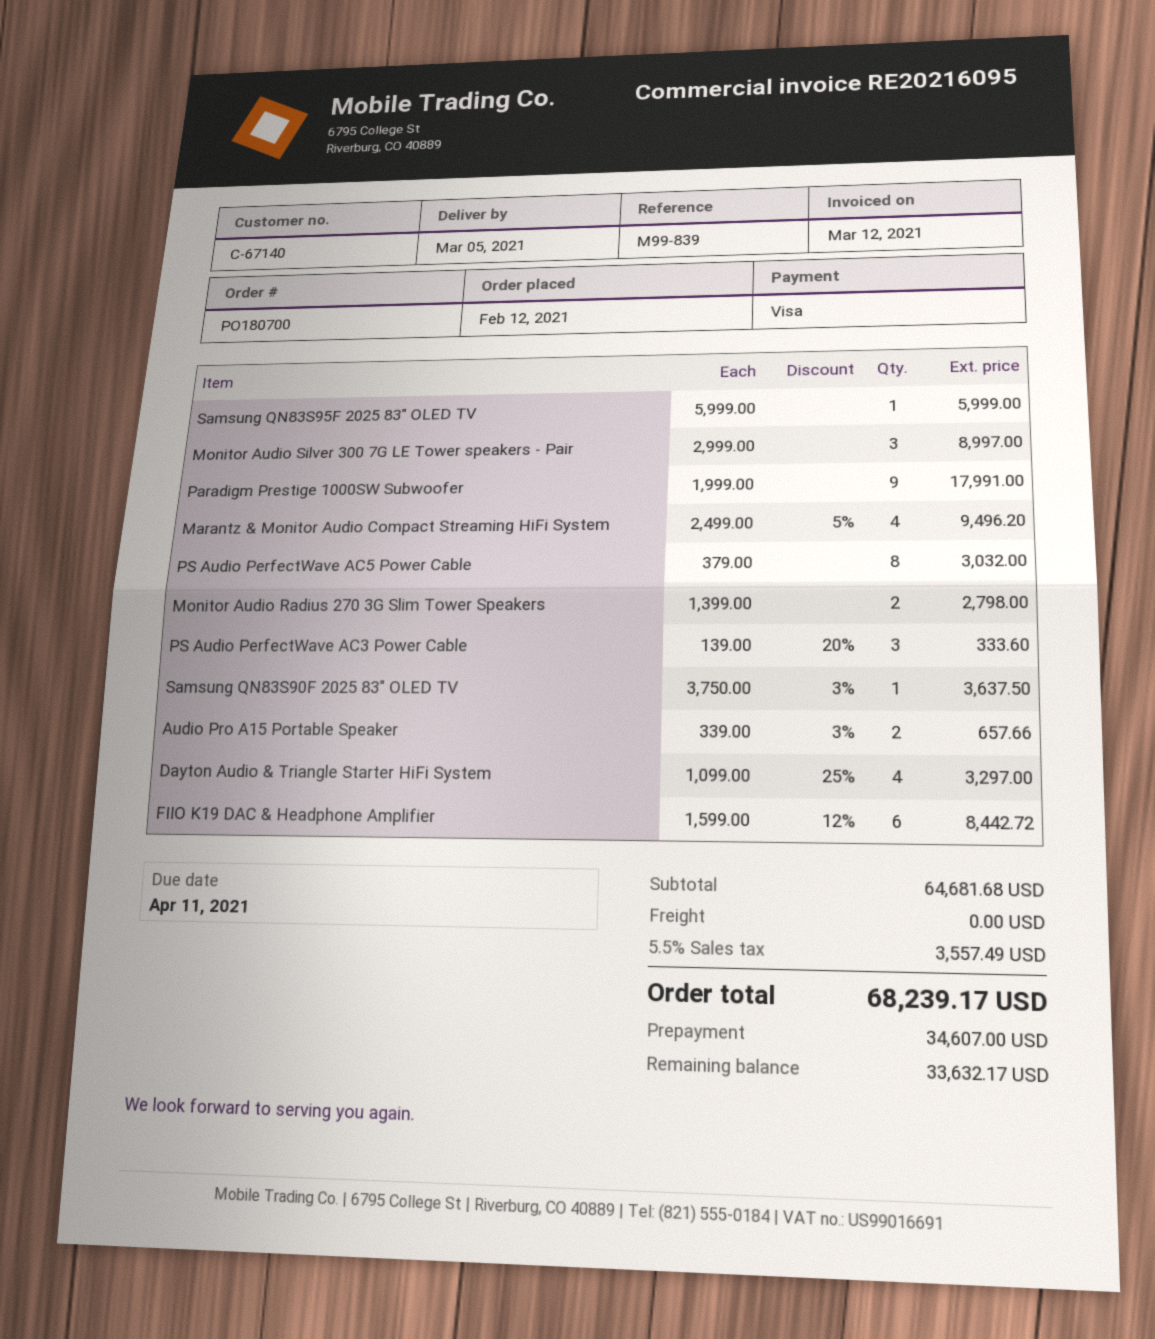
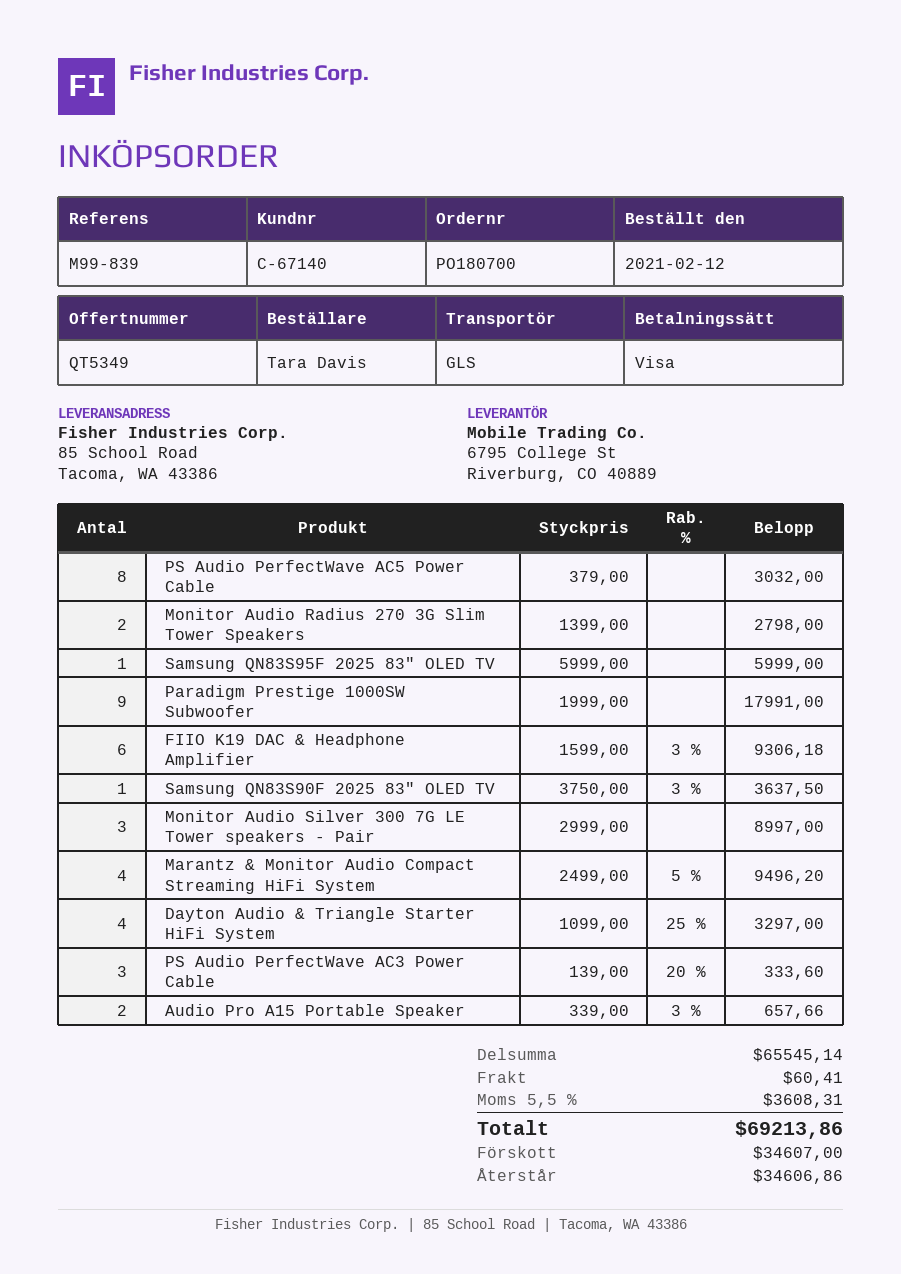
FIIO K19 DAC & Headphone Amplifier: 6 x 1599.00 - 12% = 8442.72 -> 6 x 1599.00 - 3% = 9306.18
subtotal: 64681.68 -> 65545.14
shipping: 0.00 -> 60.41
tax: 5.5% = 3557.49 -> 5.5% = 3608.31
total: 68239.17 -> 69213.86
balance: 33632.17 -> 34606.86

